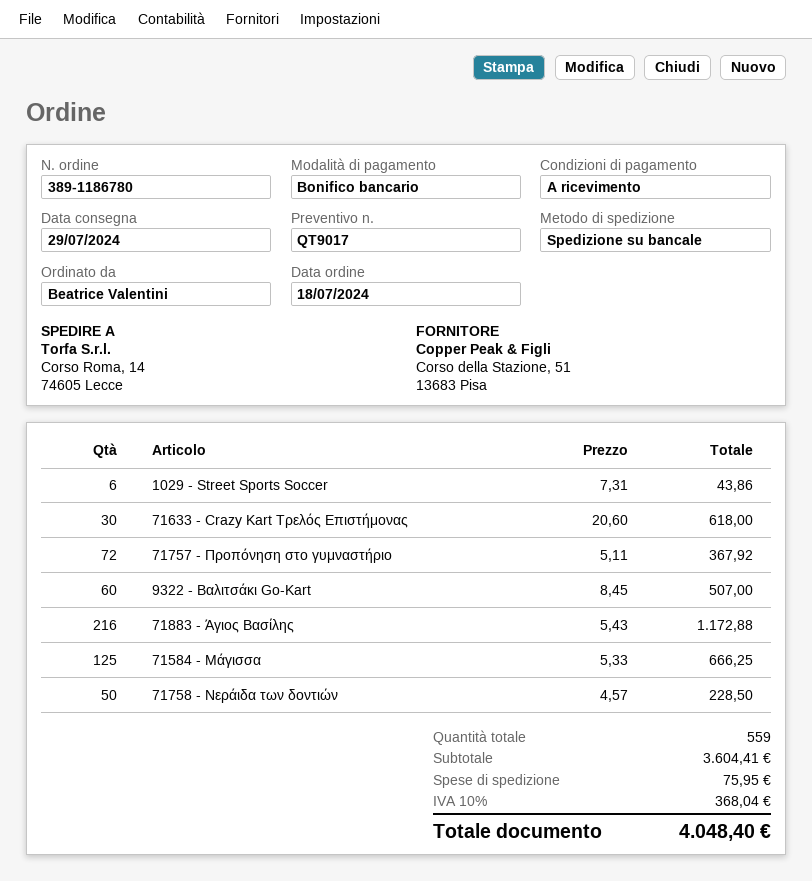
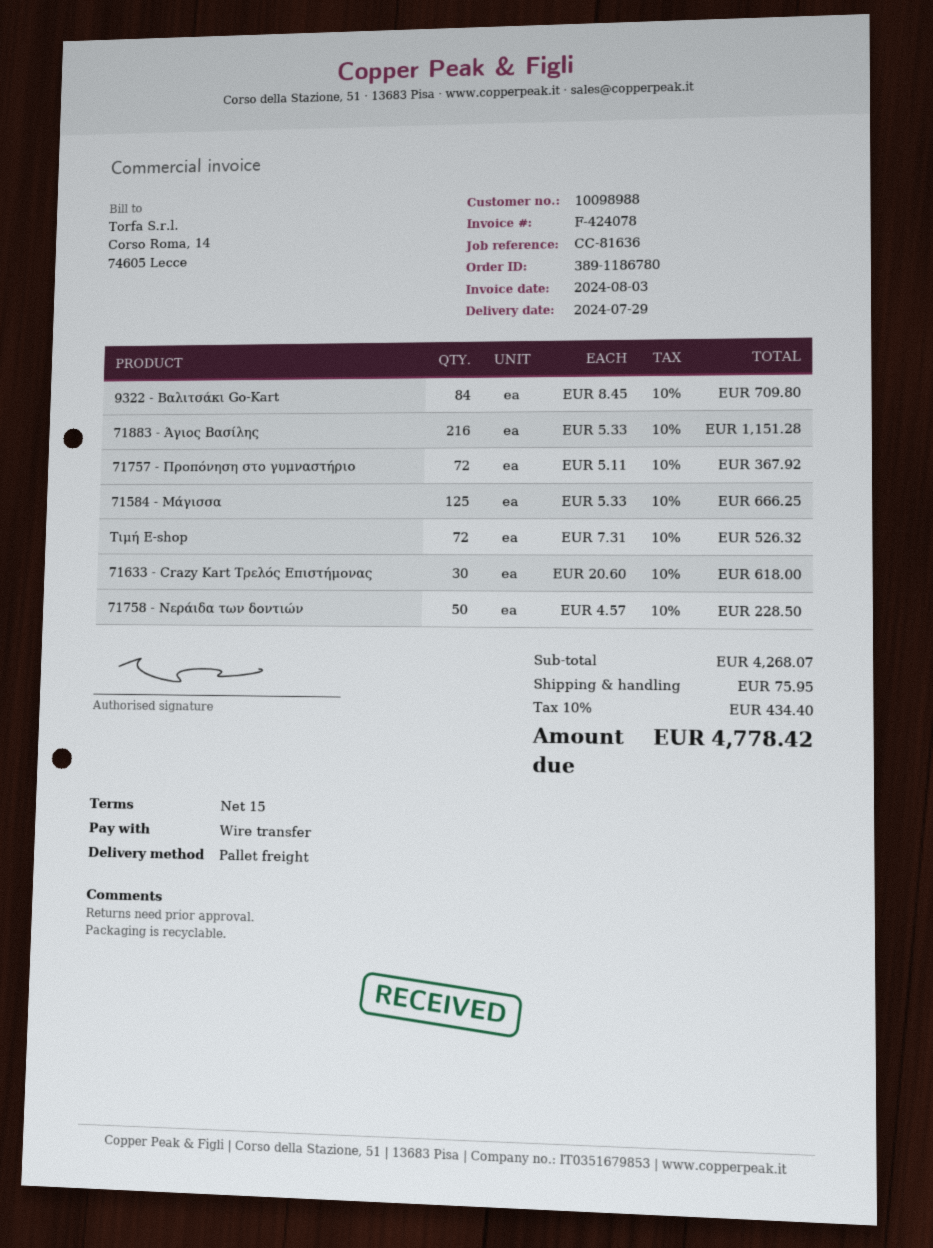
payment terms: on receipt -> 15 days
1029 - Street Sports Soccer: 6 x 7.31 = 43.86 -> none
9322 - Βαλιτσάκι Go-Kart: 60 x 8.45 = 507.00 -> 84 x 8.45 = 709.80
71883 - Άγιος Βασίλης: 216 x 5.43 = 1172.88 -> 216 x 5.33 = 1151.28
Τιμή E-shop: none -> 72 x 7.31 = 526.32
subtotal: 3604.41 -> 4268.07
tax: 10% = 368.04 -> 10% = 434.40
total: 4048.40 -> 4778.42

